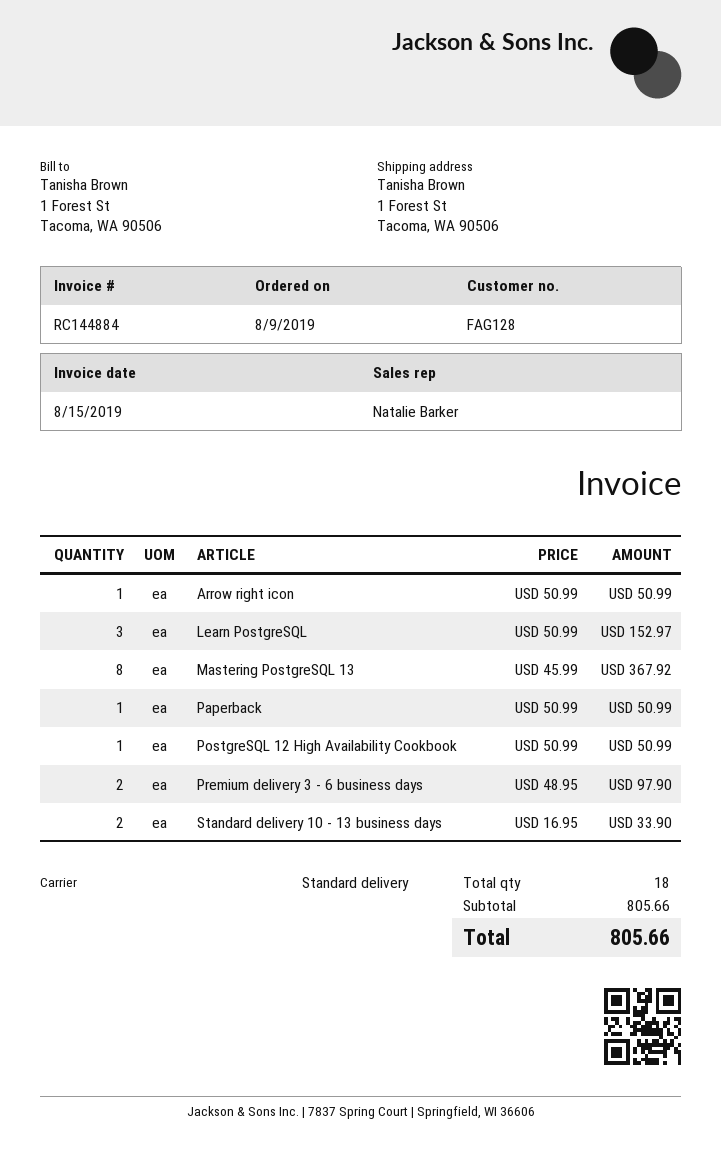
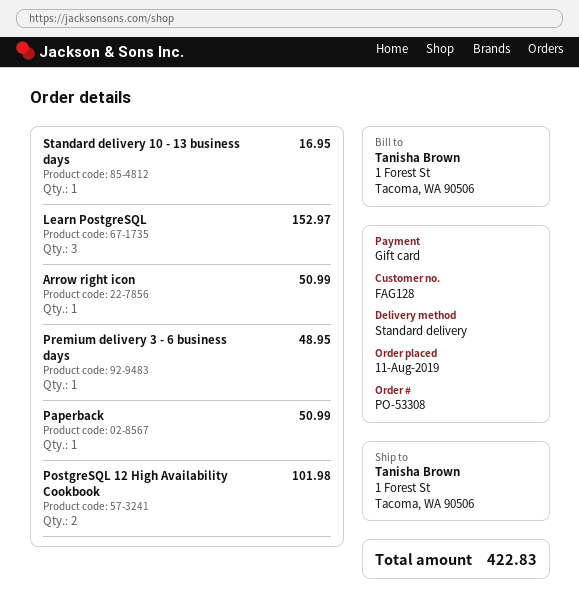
order date: 2019-08-09 -> 2019-08-11
Mastering PostgreSQL 13: 8 for 367.92 -> none
PostgreSQL 12 High Availability Cookbook: 1 for 50.99 -> 2 for 101.98
Premium delivery 3 - 6 business days: 2 for 97.90 -> 1 for 48.95
Standard delivery 10 - 13 business days: 2 for 33.90 -> 1 for 16.95
total: 805.66 -> 422.83

